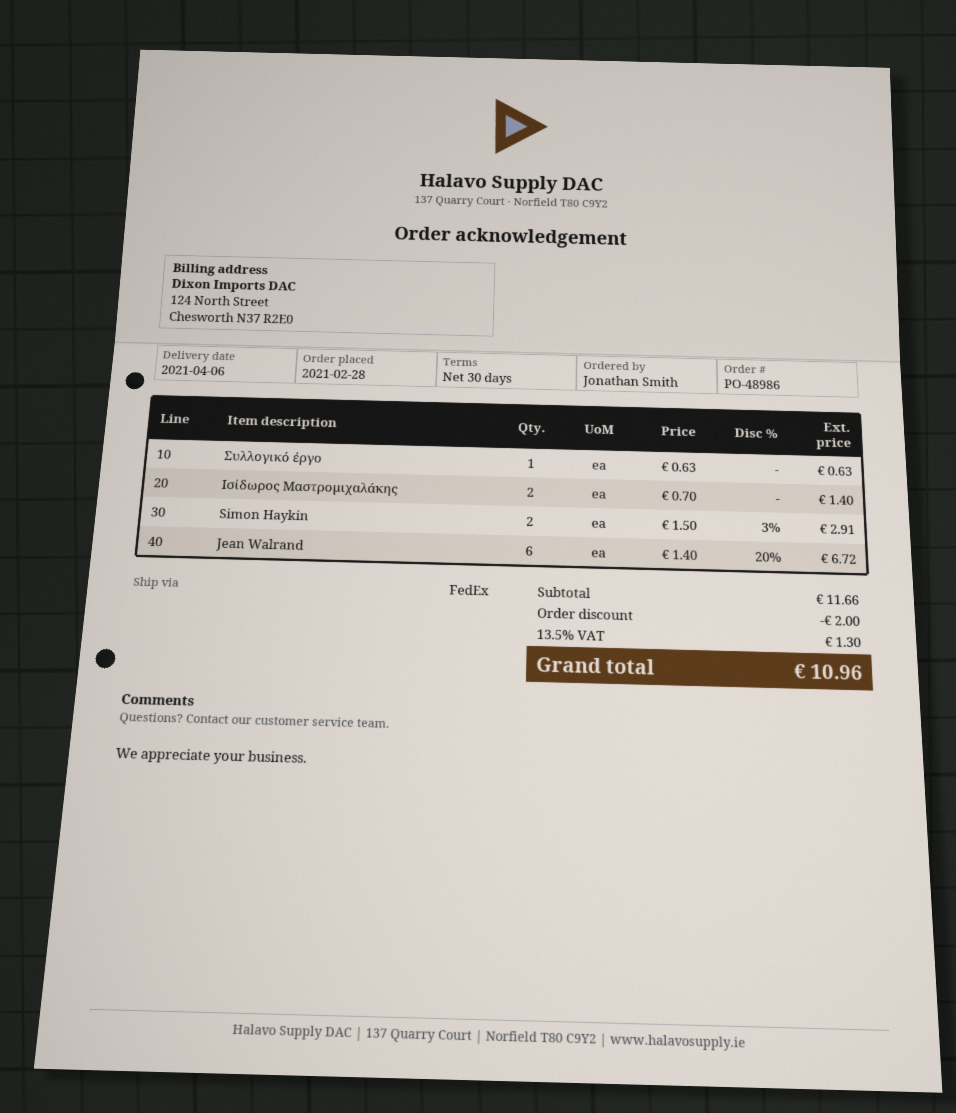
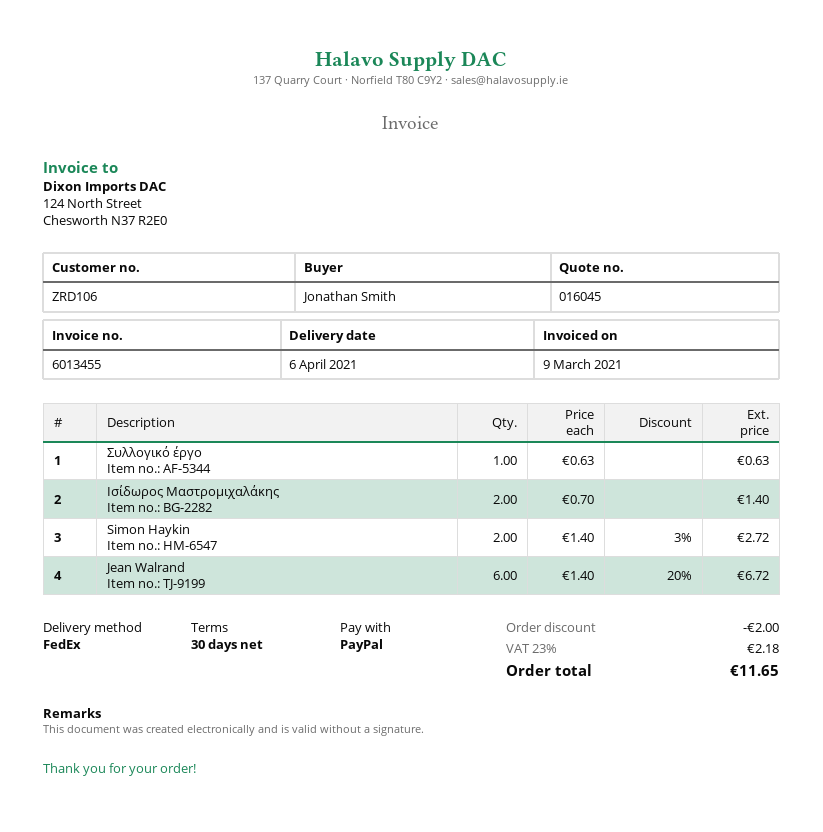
Simon Haykin: 2 x 1.50 - 3% = 2.91 -> 2 x 1.40 - 3% = 2.72
tax: 13.5% = 1.30 -> 23% = 2.18
total: 10.96 -> 11.65

